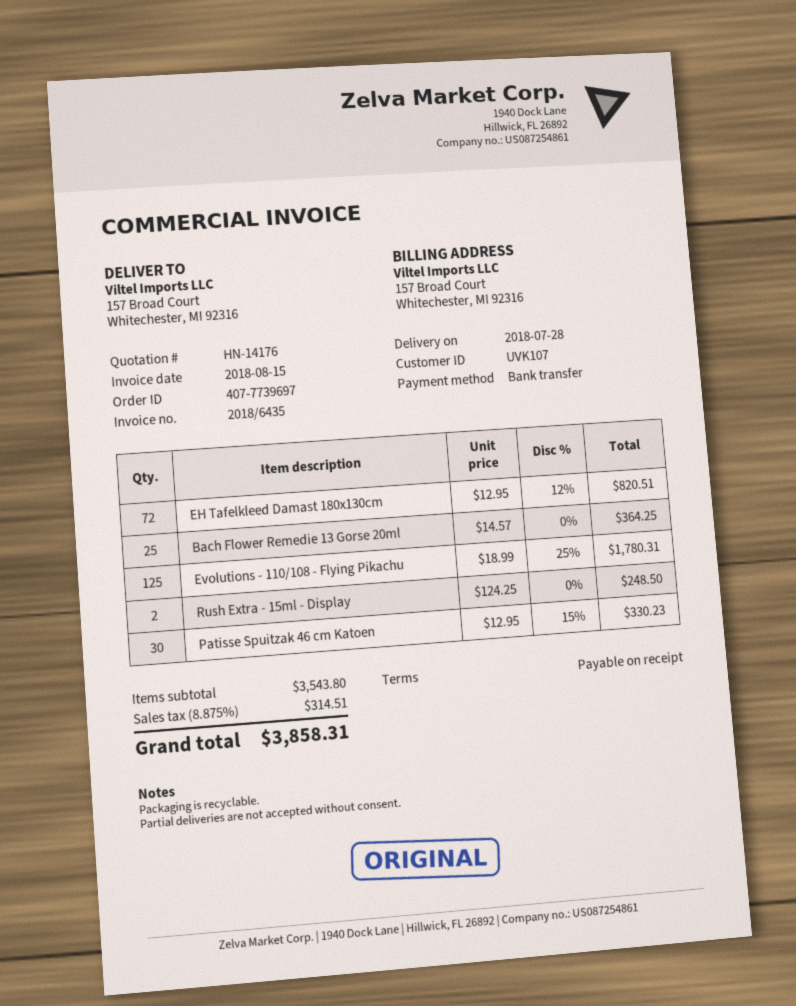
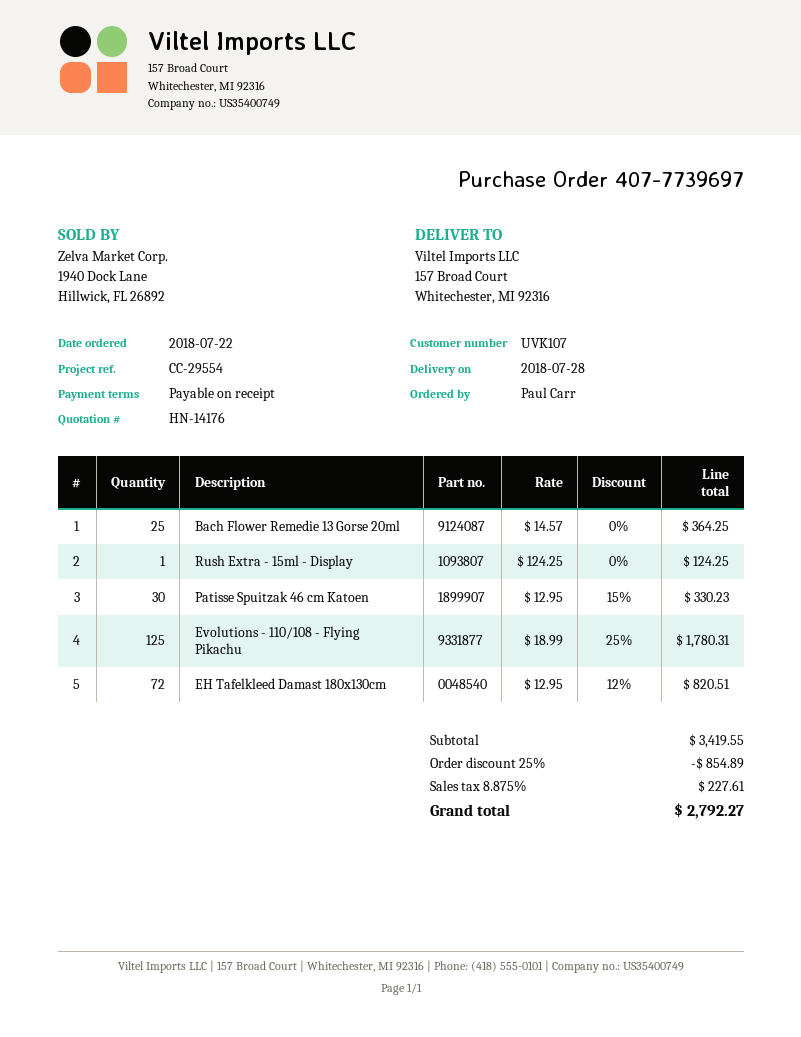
Rush Extra - 15ml - Display: 2 x 124.25 = 248.50 -> 1 x 124.25 = 124.25
subtotal: 3543.80 -> 3419.55
discount: none -> 25% = 854.89
tax: 8.875% = 314.51 -> 8.875% = 227.61
total: 3858.31 -> 2792.27

